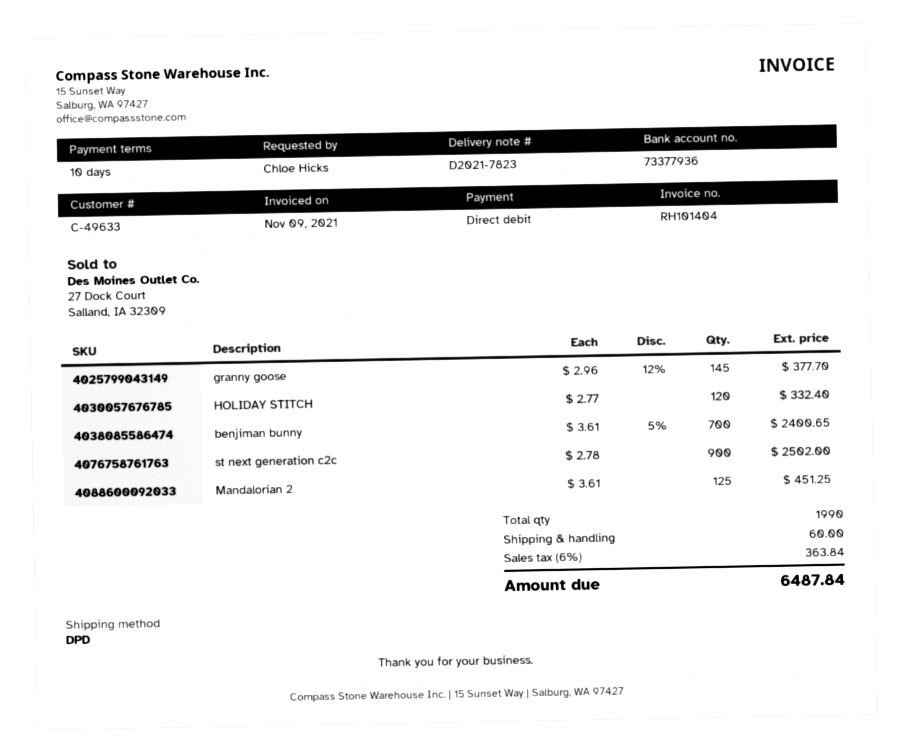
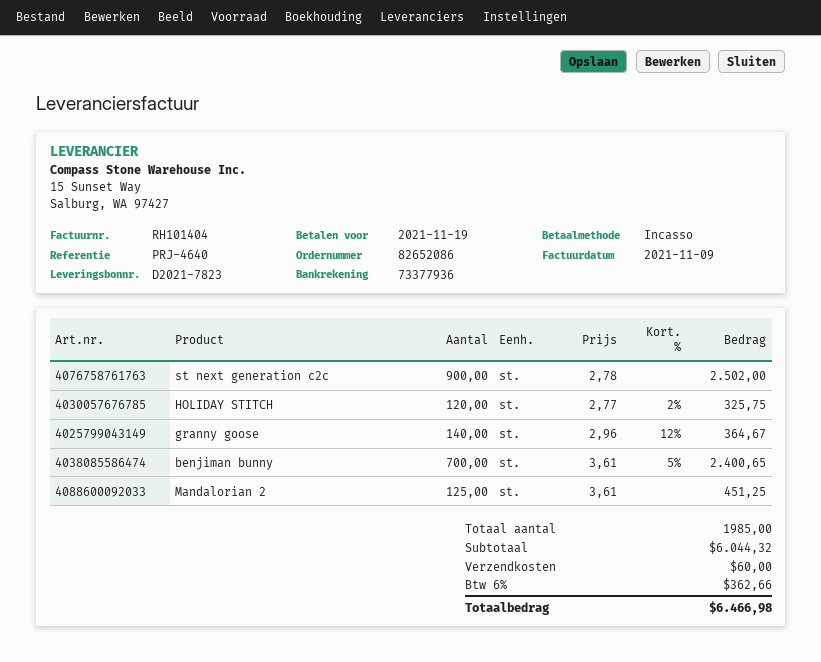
granny goose: 145 x 2.96 - 12% = 377.70 -> 140 x 2.96 - 12% = 364.67
HOLIDAY STITCH: 120 x 2.77 = 332.40 -> 120 x 2.77 - 2% = 325.75
total quantity: 1990 -> 1985
tax: 6% = 363.84 -> 6% = 362.66
total: 6487.84 -> 6466.98

